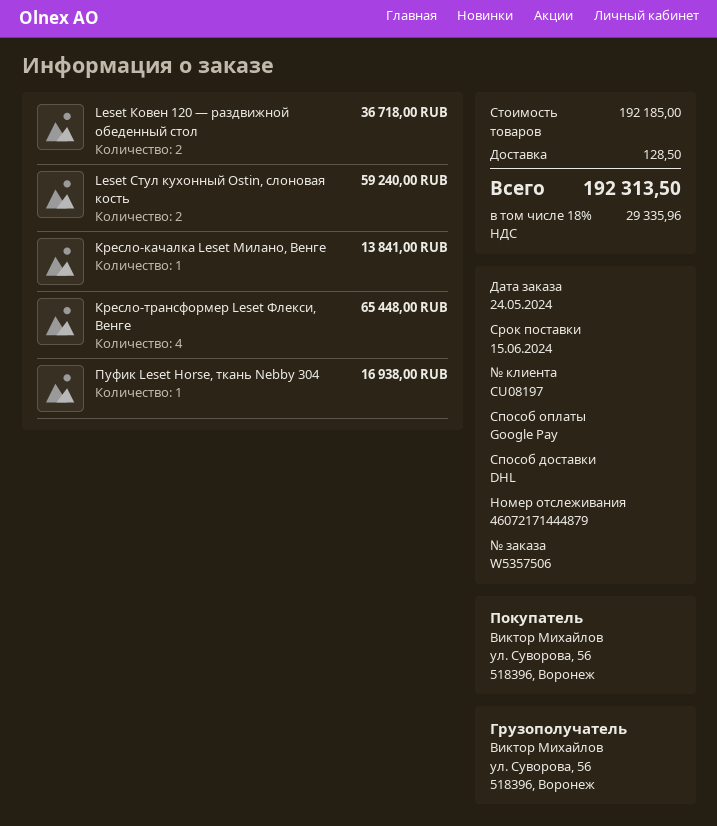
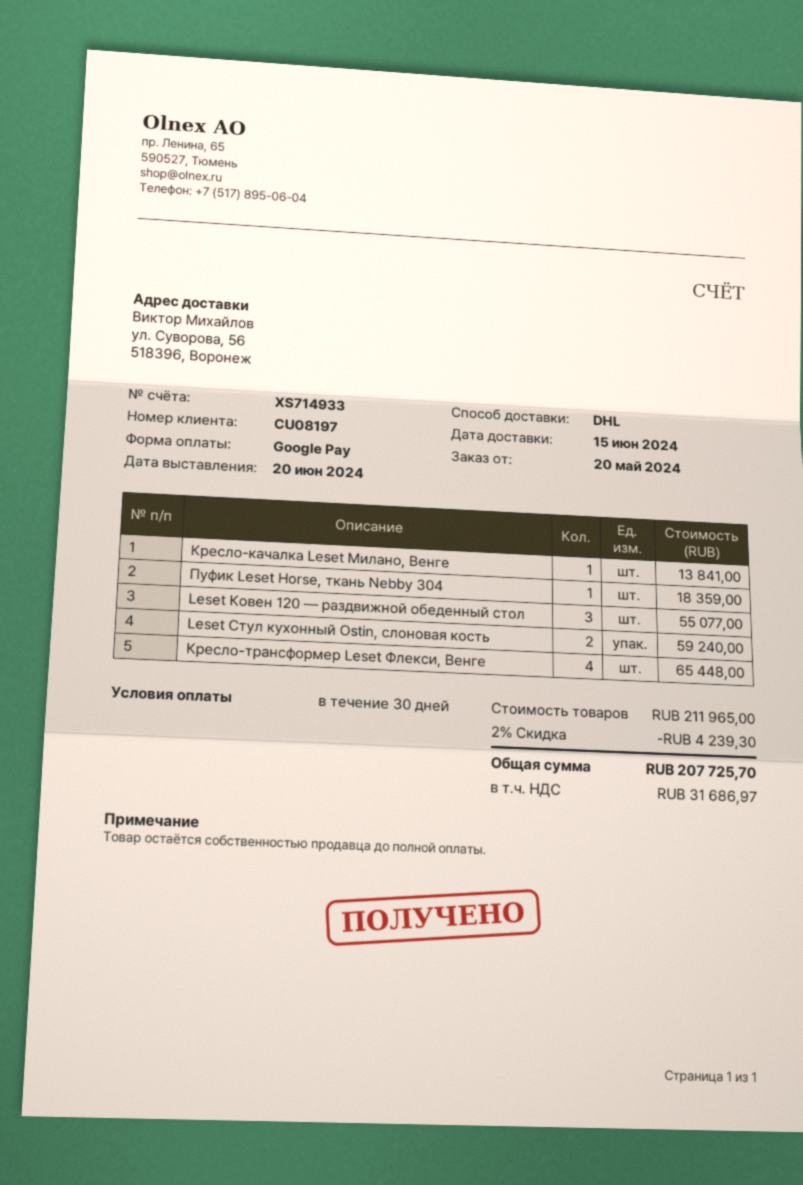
order date: 2024-05-24 -> 2024-05-20
Leset Ковен 120 — раздвижной обеденный стол: 2 for 36718.00 -> 3 for 55077.00
Пуфик Leset Horse, ткань Nebby 304: 1 for 16938.00 -> 1 for 18359.00
subtotal: 192185.00 -> 211965.00
discount: none -> 2% = 4239.30
shipping: 128.50 -> none
tax: 29335.96 -> 31686.97
total: 192313.50 -> 207725.70

